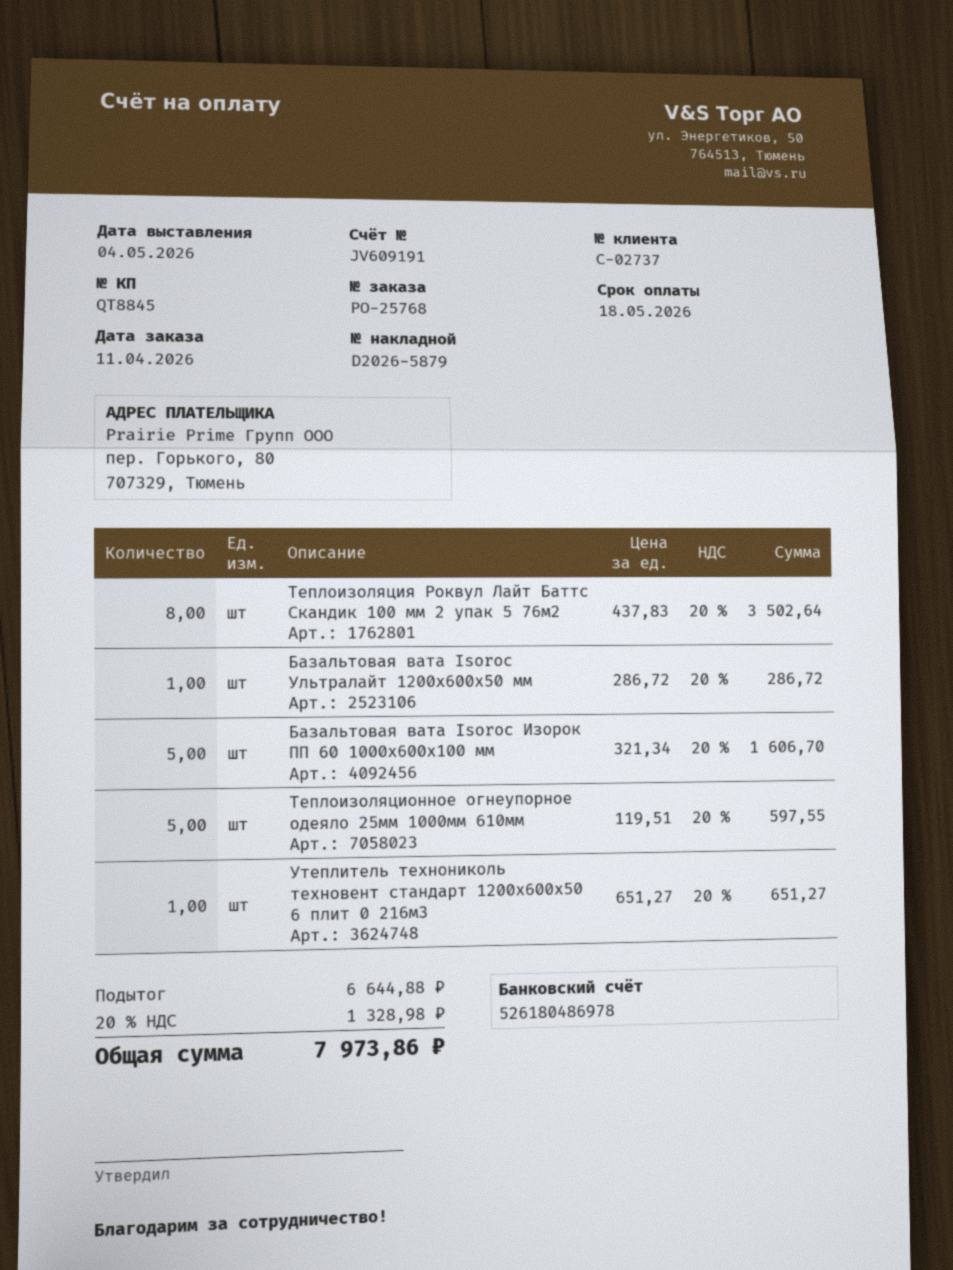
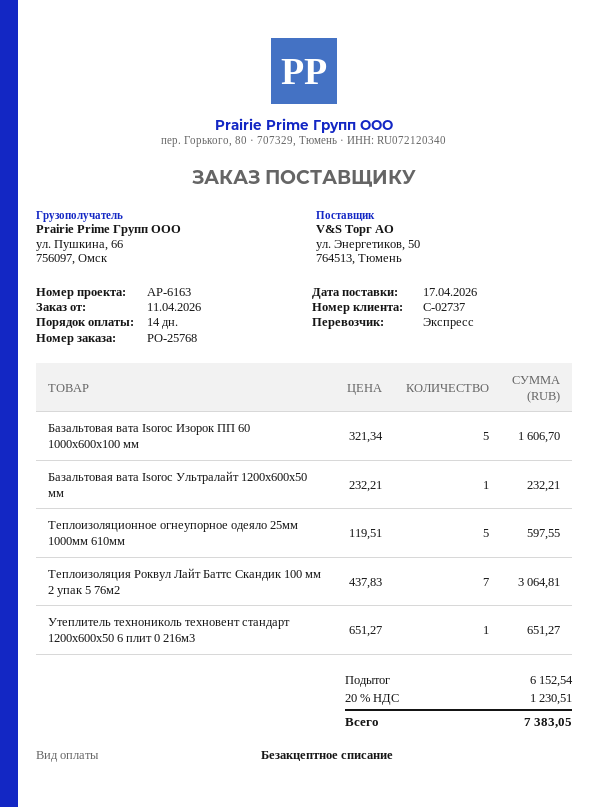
Теплоизоляция Роквул Лайт Баттс Скандик 100 мм 2 упак 5 76м2: 8 x 437.83 = 3502.64 -> 7 x 437.83 = 3064.81
Базальтовая вата Isoroc Ультралайт 1200х600х50 мм: 1 x 286.72 = 286.72 -> 1 x 232.21 = 232.21
subtotal: 6644.88 -> 6152.54
tax: 20% = 1328.98 -> 20% = 1230.51
total: 7973.86 -> 7383.05

